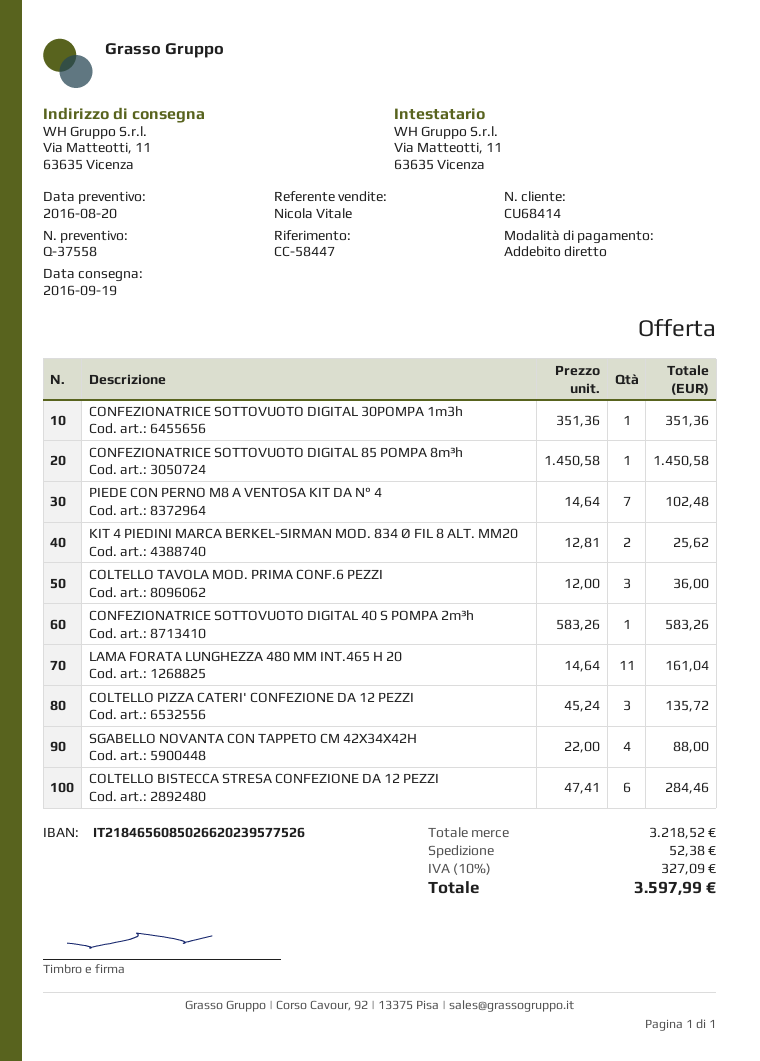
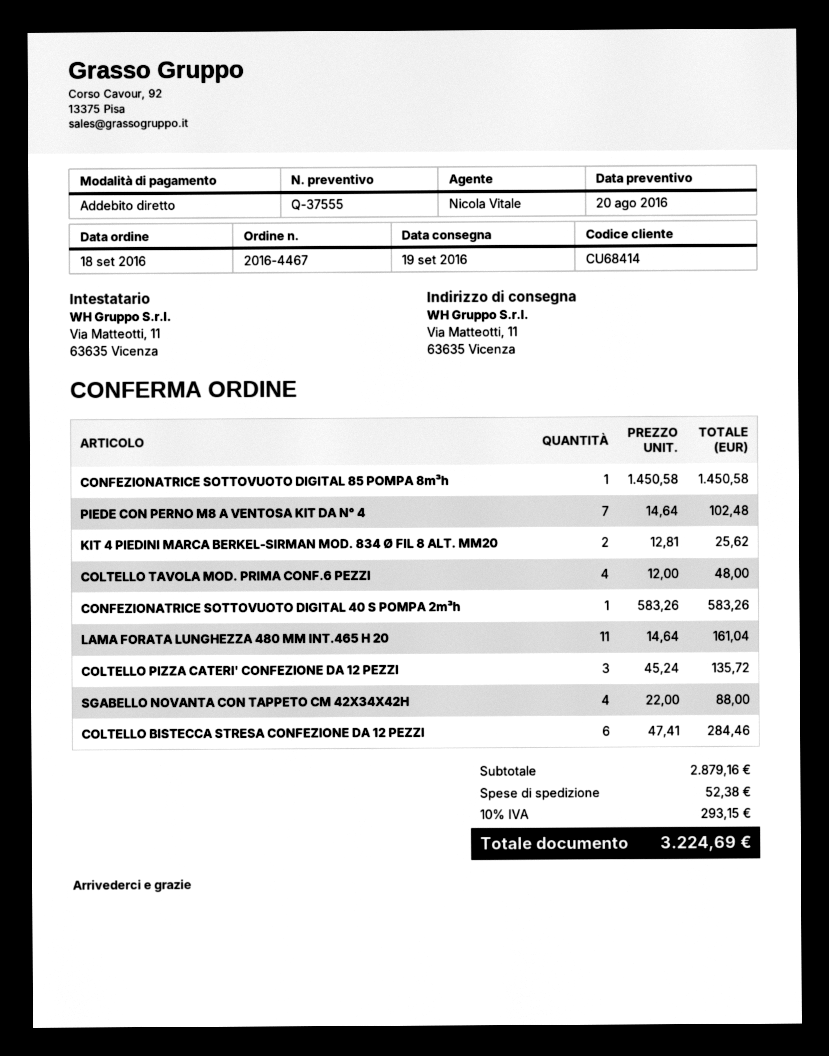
quote number: Q-37558 -> Q-37555
CONFEZIONATRICE SOTTOVUOTO DIGITAL 30POMPA 1m3h: 1 x 351.36 = 351.36 -> none
COLTELLO TAVOLA MOD. PRIMA CONF.6 PEZZI: 3 x 12.00 = 36.00 -> 4 x 12.00 = 48.00
subtotal: 3218.52 -> 2879.16
tax: 10% = 327.09 -> 10% = 293.15
total: 3597.99 -> 3224.69

